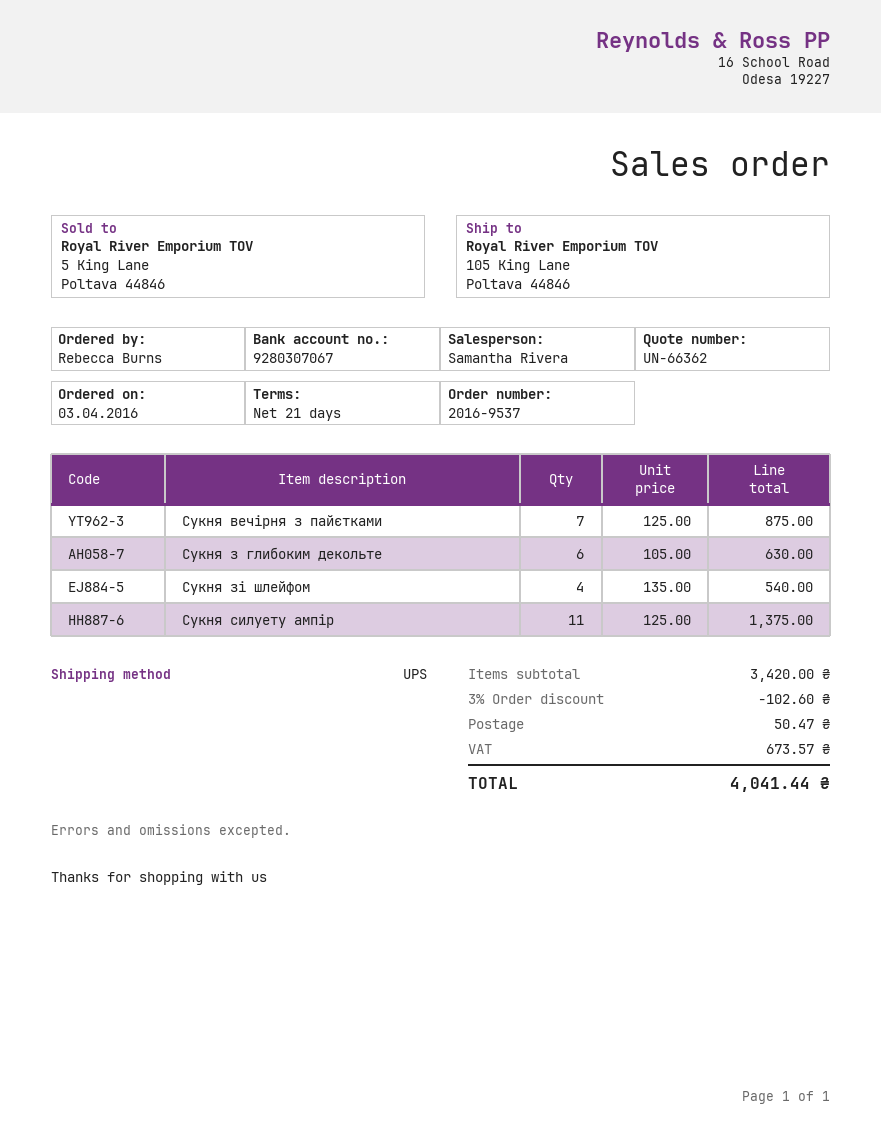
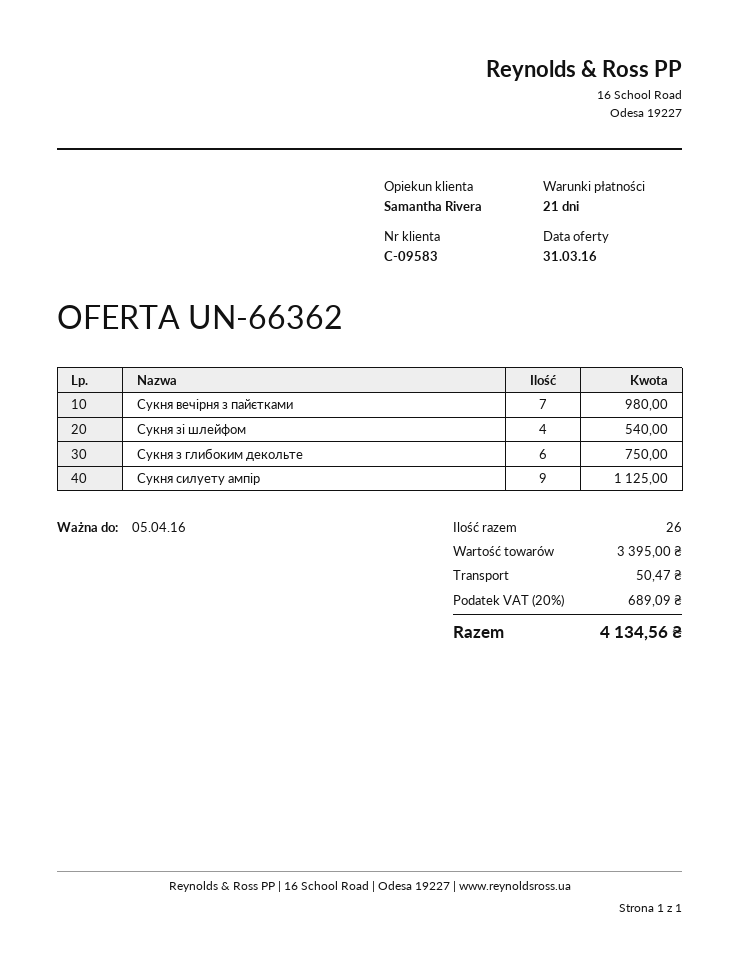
Сукня вечірня з пайєтками: 7 for 875.00 -> 7 for 980.00
Сукня з глибоким декольте: 6 for 630.00 -> 6 for 750.00
Сукня силуету ампір: 11 for 1375.00 -> 9 for 1125.00
subtotal: 3420.00 -> 3395.00
discount: 3% = 102.60 -> none
tax: 673.57 -> 689.09
total: 4041.44 -> 4134.56

